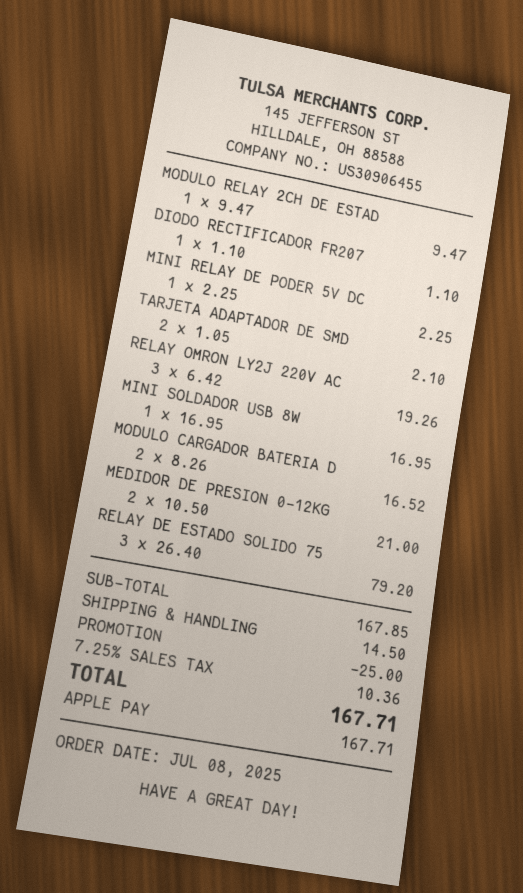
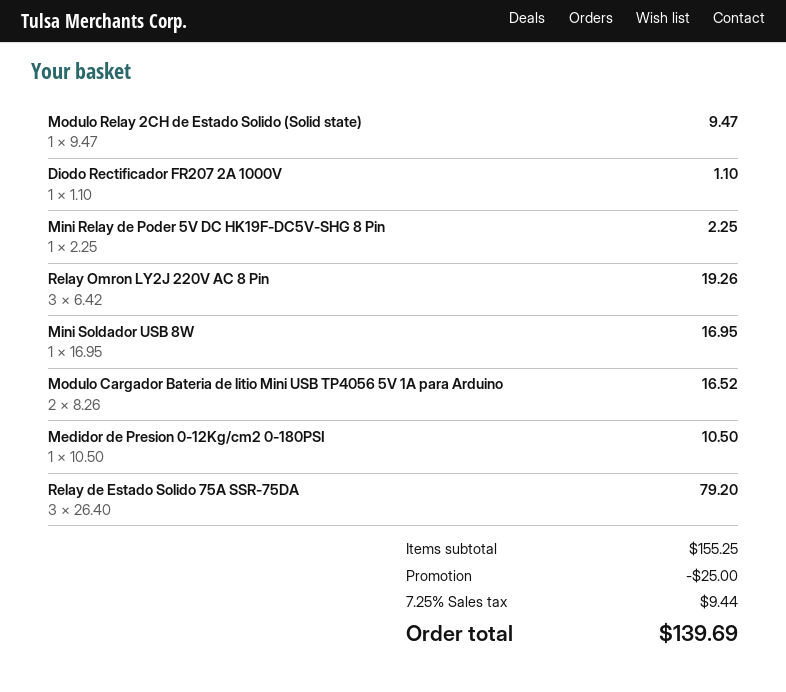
TARJETA ADAPTADOR DE SMD: 2 x 1.05 = 2.10 -> none
MEDIDOR DE PRESION 0-12KG: 2 x 10.50 = 21.00 -> 1 x 10.50 = 10.50
subtotal: 167.85 -> 155.25
shipping: 14.50 -> none
tax: 7.25% = 10.36 -> 7.25% = 9.44
total: 167.71 -> 139.69

